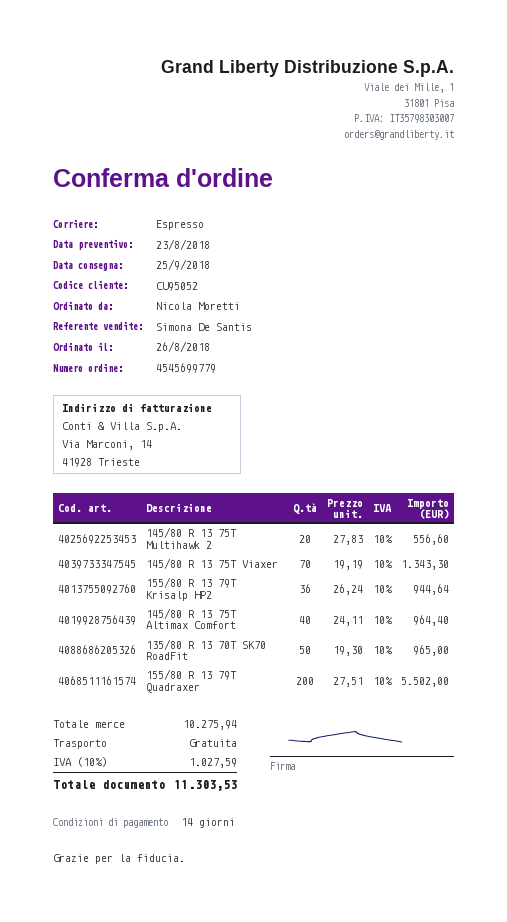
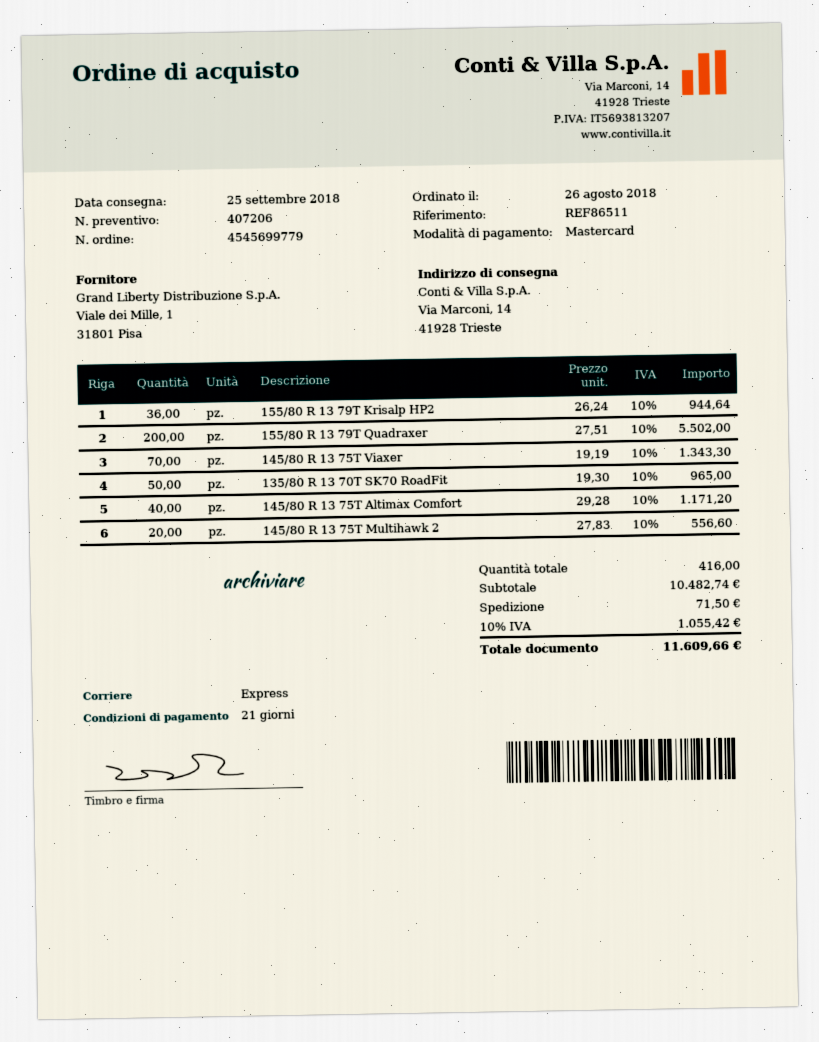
payment terms: 14 days -> 21 days
145/80 R 13 75T Altimax Comfort: 40 x 24.11 = 964.40 -> 40 x 29.28 = 1171.20
subtotal: 10275.94 -> 10482.74
shipping: 0.00 -> 71.50
tax: 10% = 1027.59 -> 10% = 1055.42
total: 11303.53 -> 11609.66

